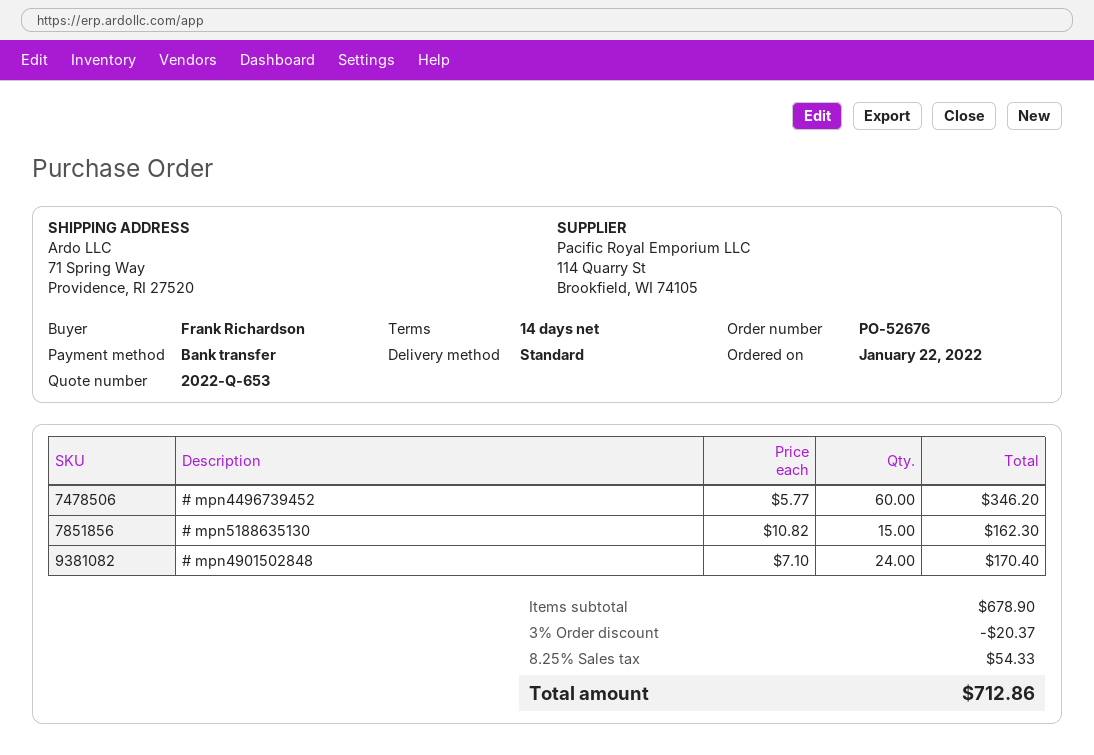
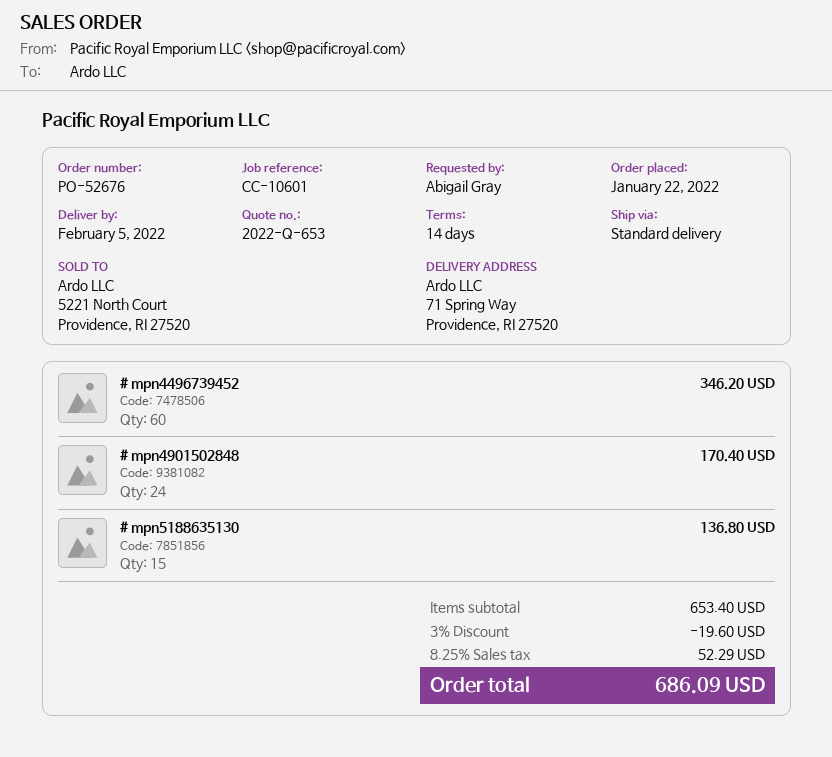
ordered by: Frank Richardson -> Abigail Gray
# mpn5188635130: 15 for 162.30 -> 15 for 136.80
subtotal: 678.90 -> 653.40
discount: 3% = 20.37 -> 3% = 19.60
tax: 8.25% = 54.33 -> 8.25% = 52.29
total: 712.86 -> 686.09

